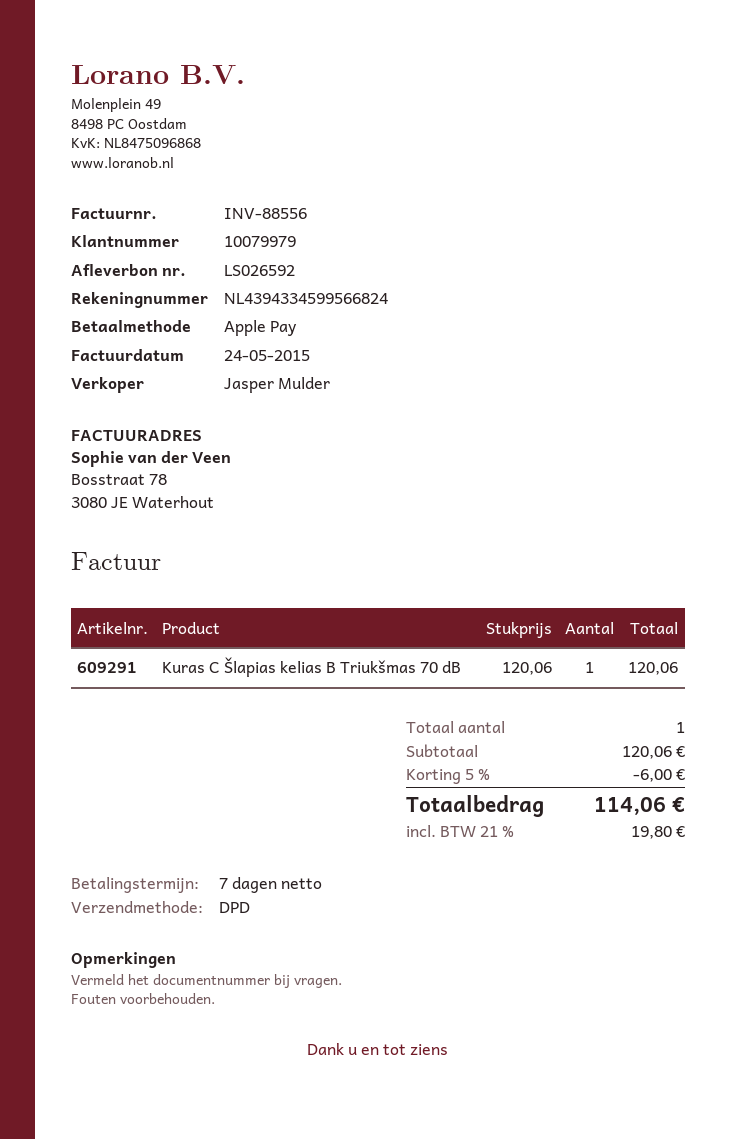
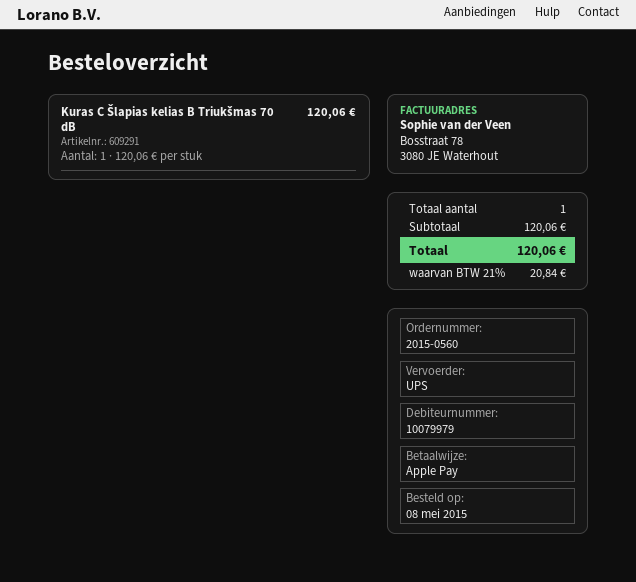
shipping method: DPD -> UPS
discount: 5% = 6.00 -> none
tax: 21% = 19.80 -> 21% = 20.84
total: 114.06 -> 120.06

